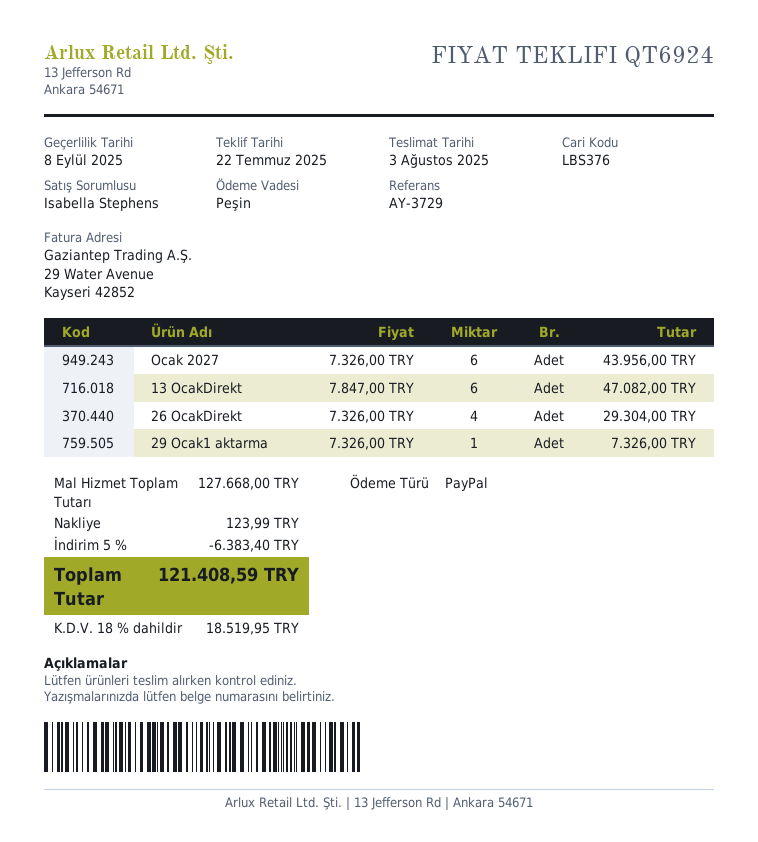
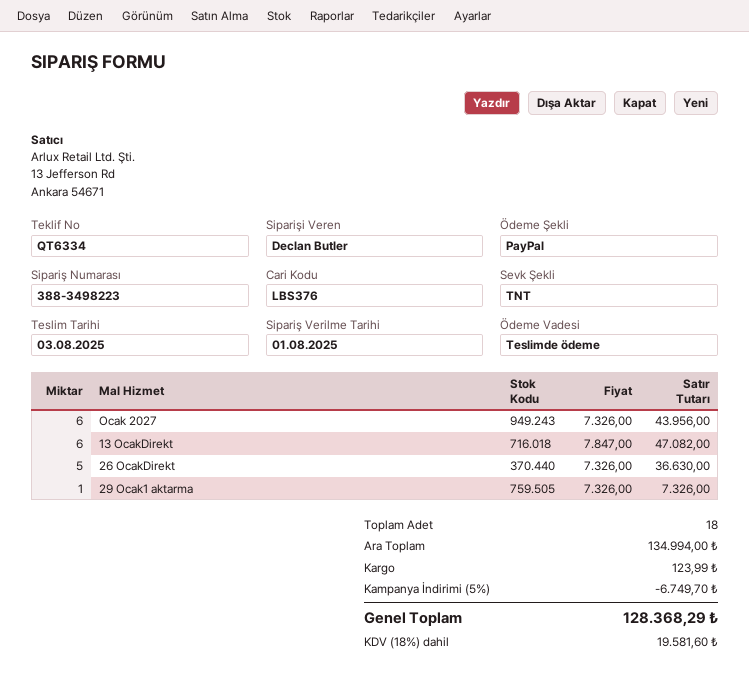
quote number: QT6924 -> QT6334
26 OcakDirekt: 4 x 7326.00 = 29304.00 -> 5 x 7326.00 = 36630.00
subtotal: 127668.00 -> 134994.00
discount: 5% = 6383.40 -> 5% = 6749.70
tax: 18% = 18519.95 -> 18% = 19581.60
total: 121408.59 -> 128368.29

